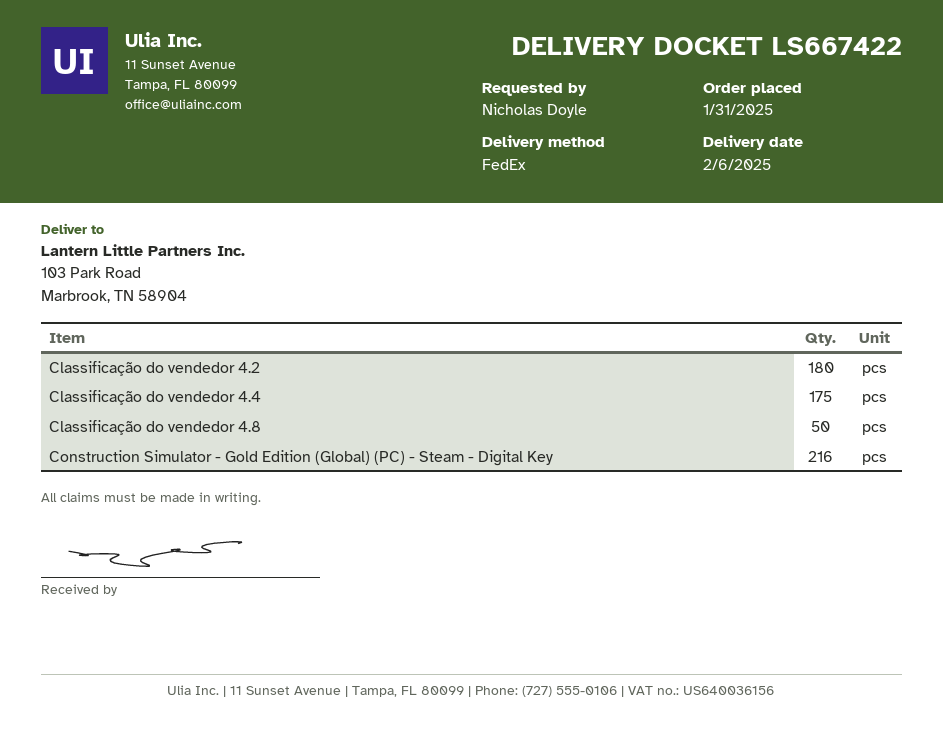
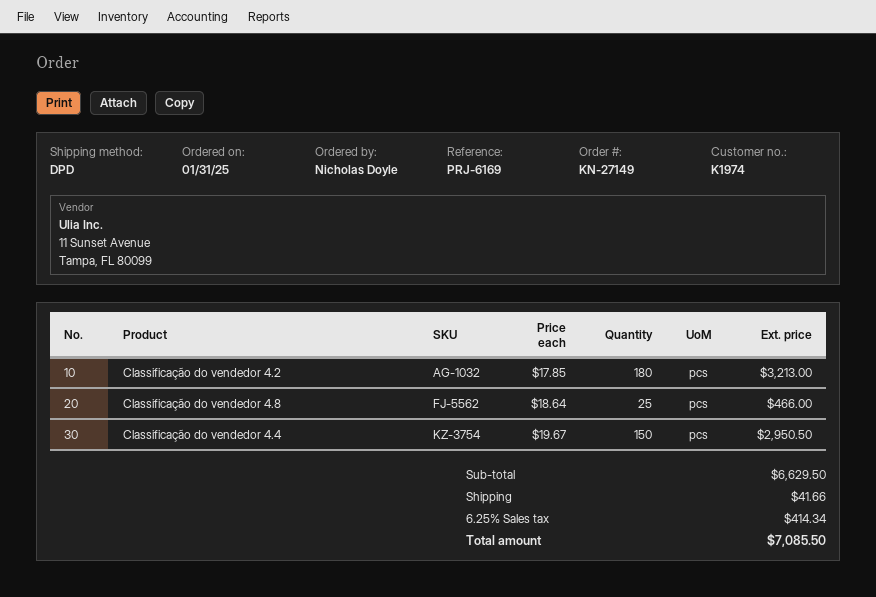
shipping method: FedEx -> DPD
Classificação do vendedor 4.4: 175 -> 150
Classificação do vendedor 4.8: 50 -> 25
Construction Simulator - Gold Edition (Global) (PC) - Steam - Digital Key: 216 -> none

